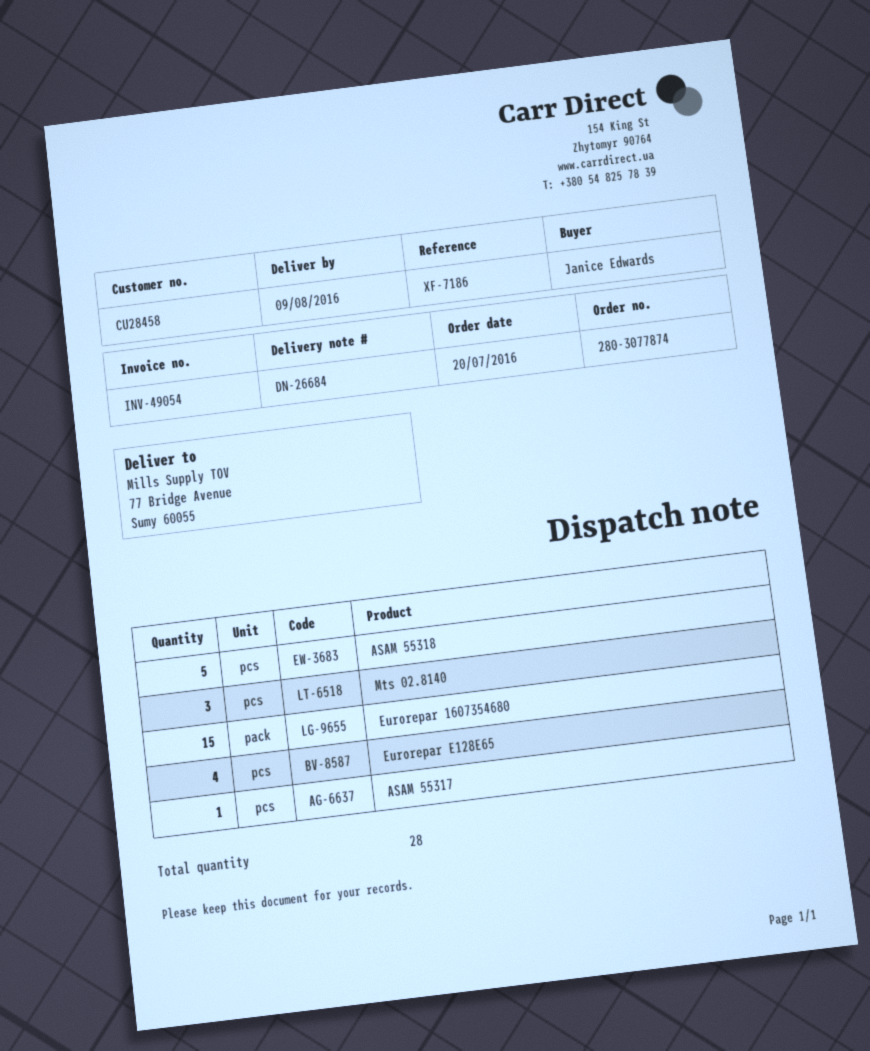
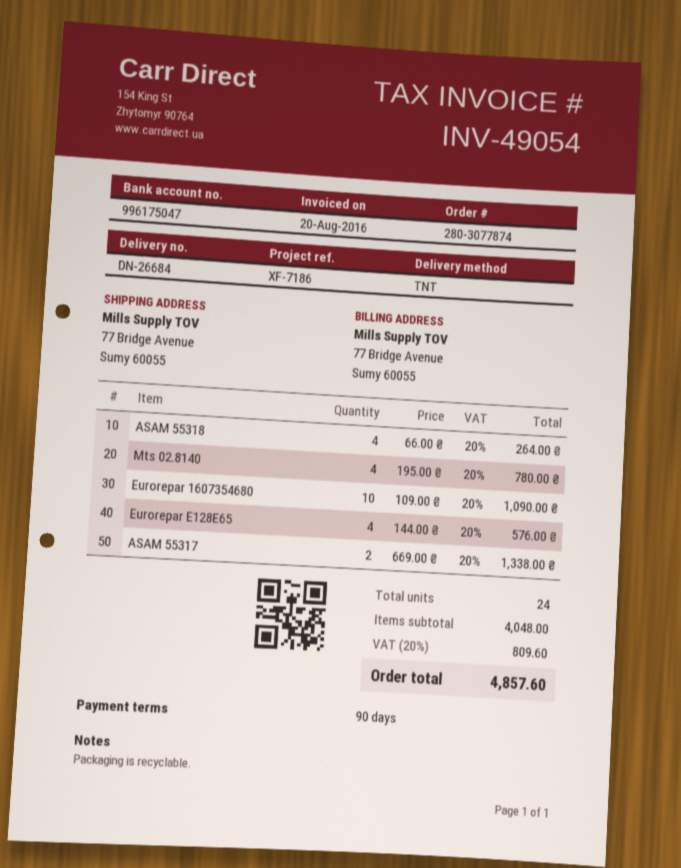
ASAM 55318: 5 -> 4
Mts 02.8140: 3 -> 4
Eurorepar 1607354680: 15 -> 10
ASAM 55317: 1 -> 2
total quantity: 28 -> 24

